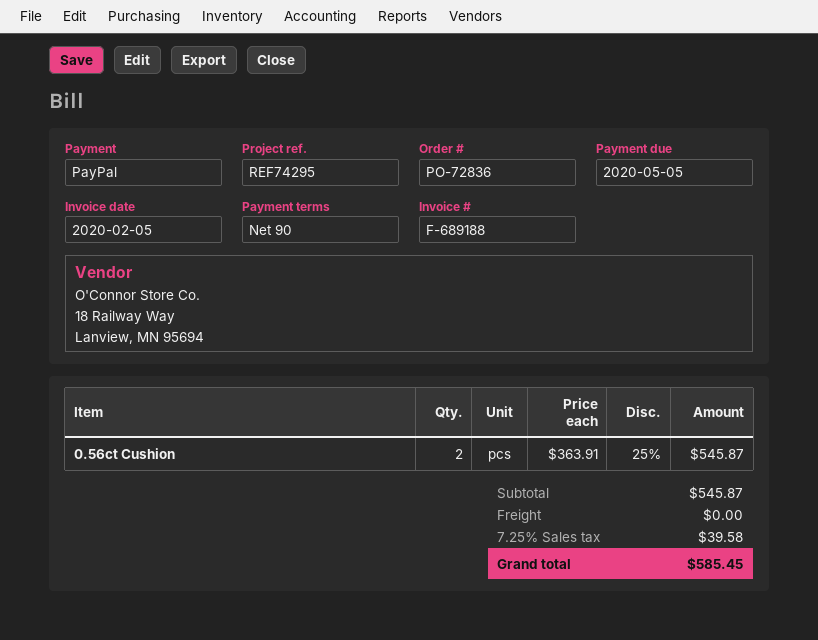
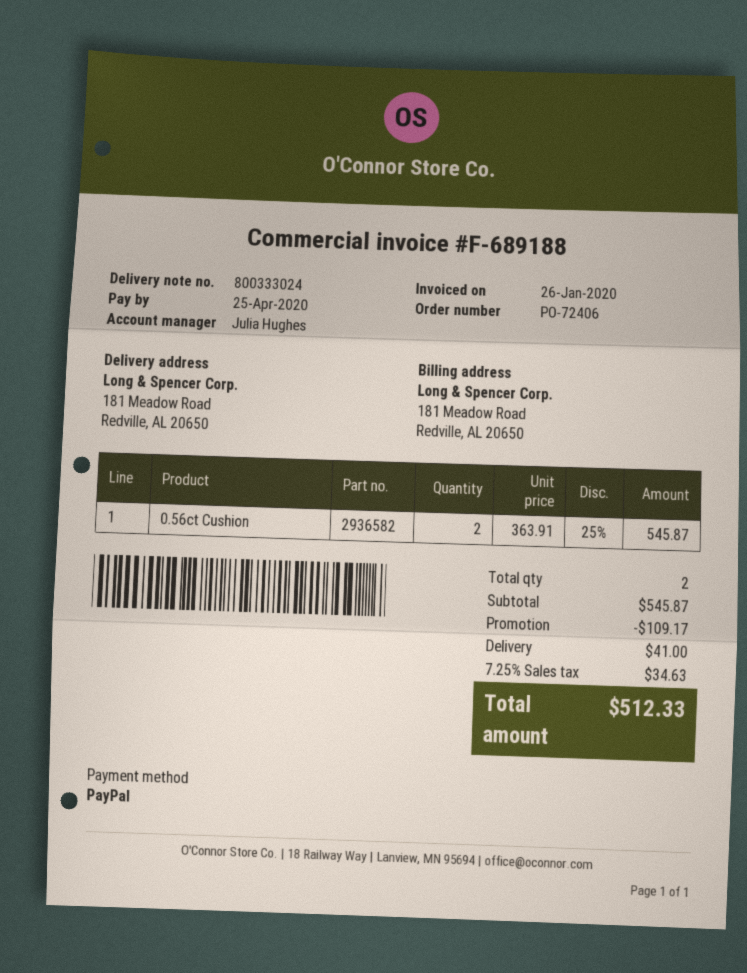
order number: PO-72836 -> PO-72406
invoice date: 2020-02-05 -> 2020-01-26
due date: 2020-05-05 -> 2020-04-25
discount: none -> 109.17
shipping: 0.00 -> 41.00
tax: 7.25% = 39.58 -> 7.25% = 34.63
total: 585.45 -> 512.33

